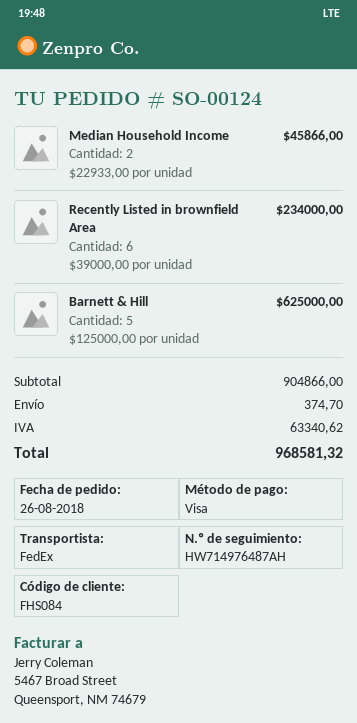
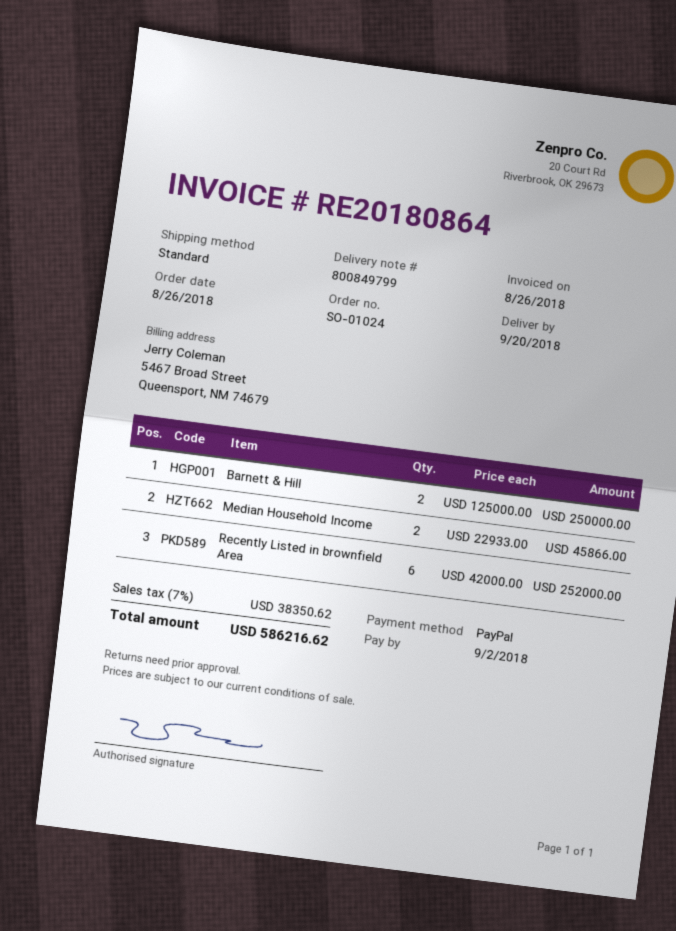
order number: SO-00124 -> SO-01024
payment method: Visa -> PayPal
shipping method: FedEx -> standard
Recently Listed in brownfield Area: 6 x 39000.00 = 234000.00 -> 6 x 42000.00 = 252000.00
Barnett & Hill: 5 x 125000.00 = 625000.00 -> 2 x 125000.00 = 250000.00
shipping: 374.70 -> none
tax: 63340.62 -> 38350.62
total: 968581.32 -> 586216.62

